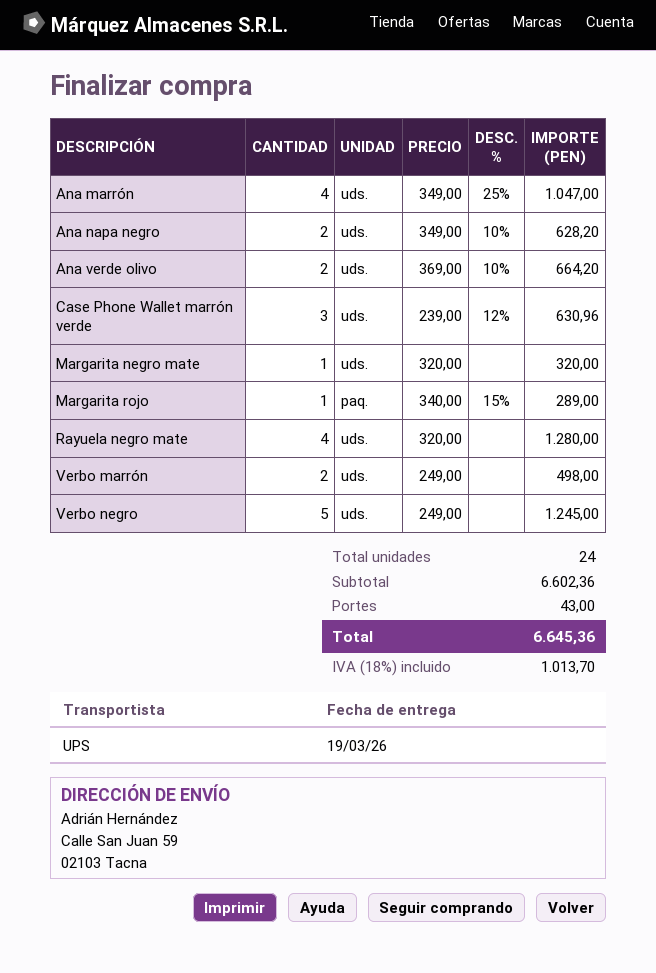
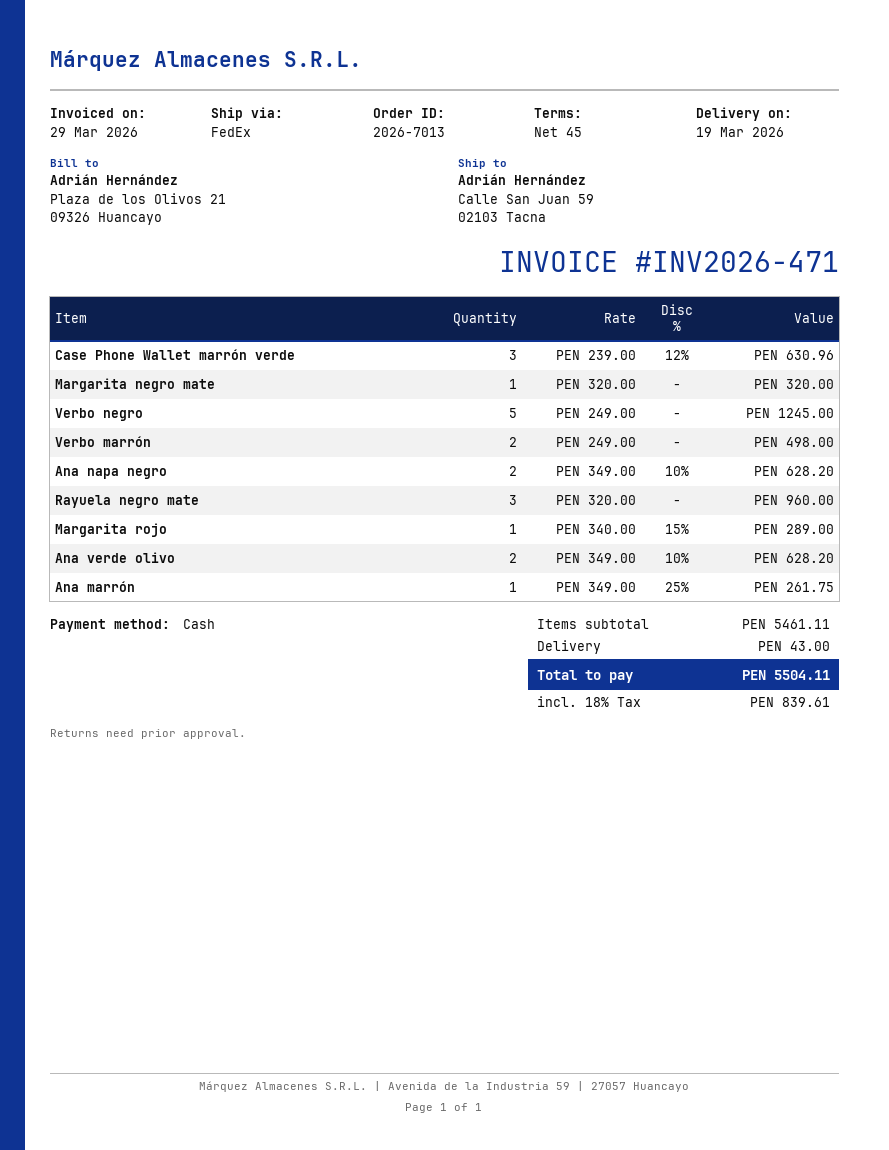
shipping method: UPS -> FedEx
Ana marrón: 4 x 349.00 - 25% = 1047.00 -> 1 x 349.00 - 25% = 261.75
Ana verde olivo: 2 x 369.00 - 10% = 664.20 -> 2 x 349.00 - 10% = 628.20
Rayuela negro mate: 4 x 320.00 = 1280.00 -> 3 x 320.00 = 960.00
subtotal: 6602.36 -> 5461.11
tax: 18% = 1013.70 -> 18% = 839.61
total: 6645.36 -> 5504.11

